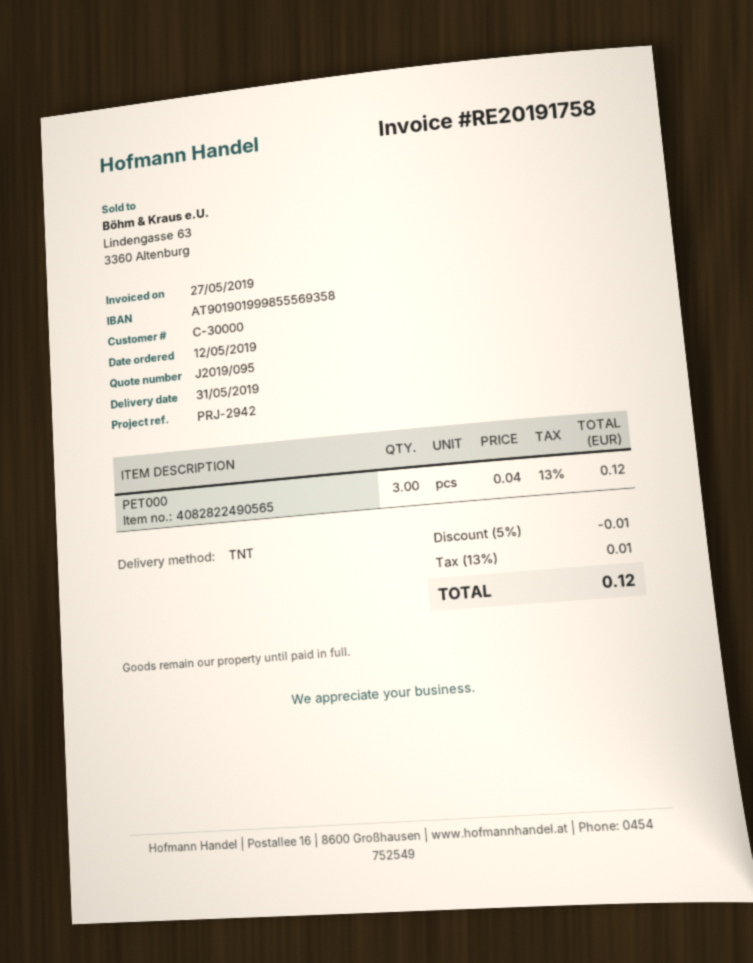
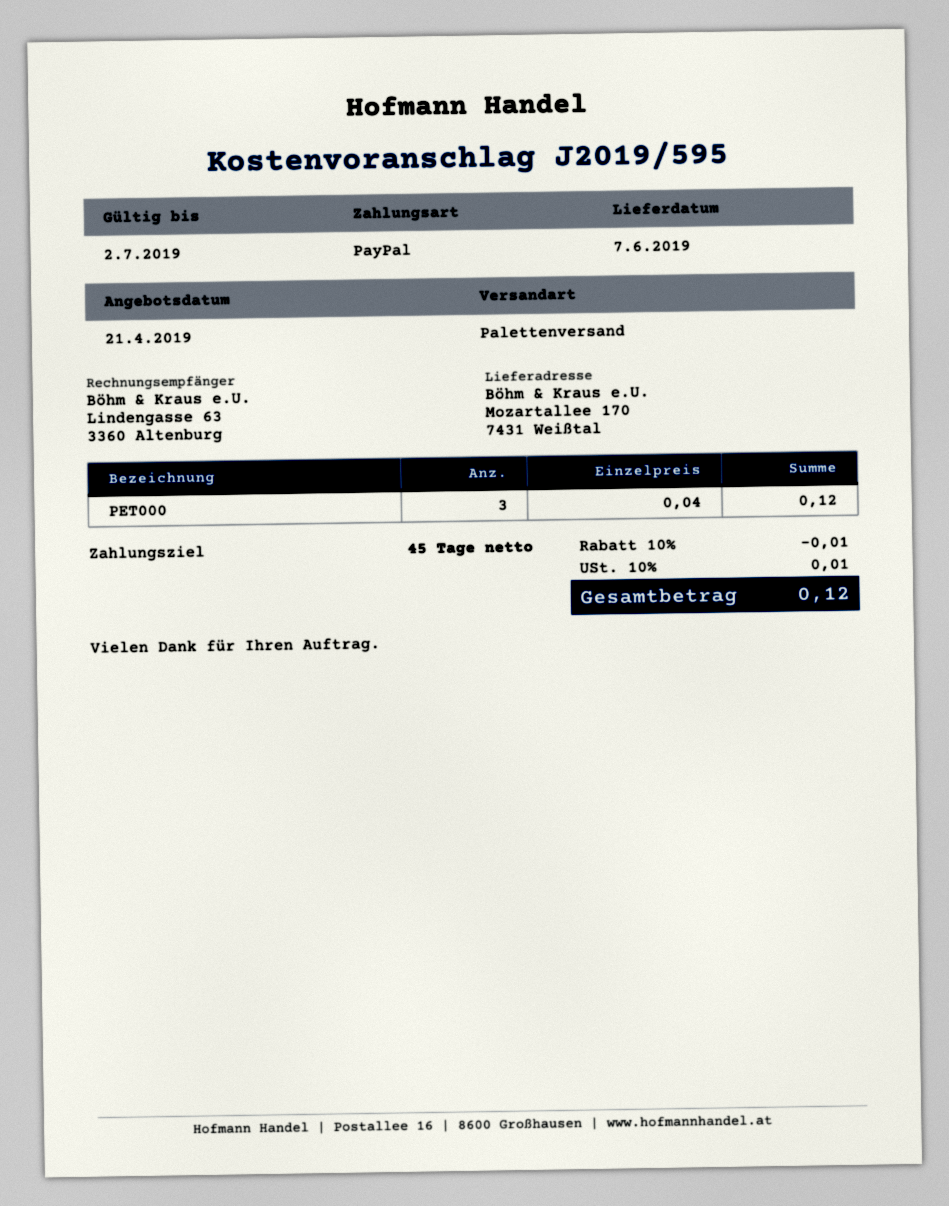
quote number: J2019/095 -> J2019/595
delivery date: 2019-05-31 -> 2019-06-07
shipping method: TNT -> pallet freight
discount: 5% = 0.01 -> 10% = 0.01
tax: 13% = 0.01 -> 10% = 0.01

